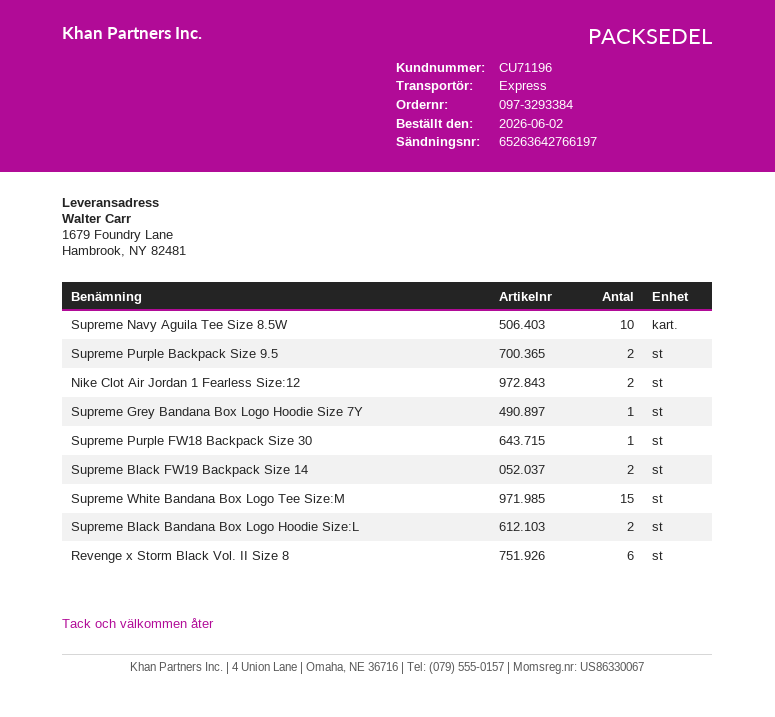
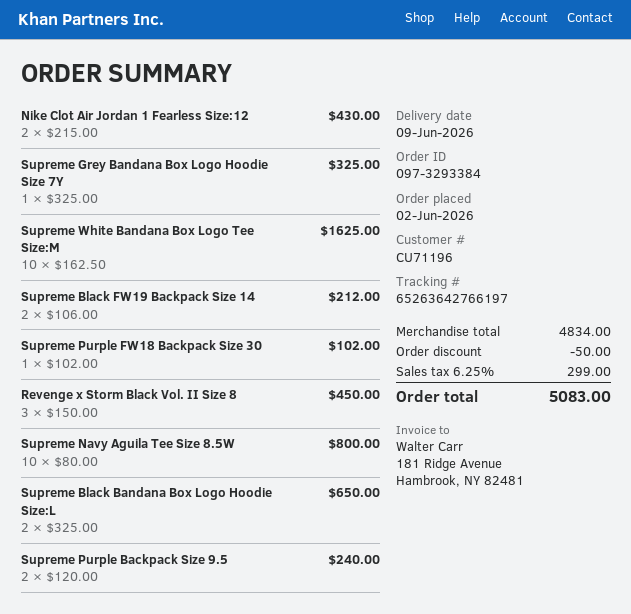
Supreme White Bandana Box Logo Tee Size:M: 15 -> 10
Revenge x Storm Black Vol. II Size 8: 6 -> 3

